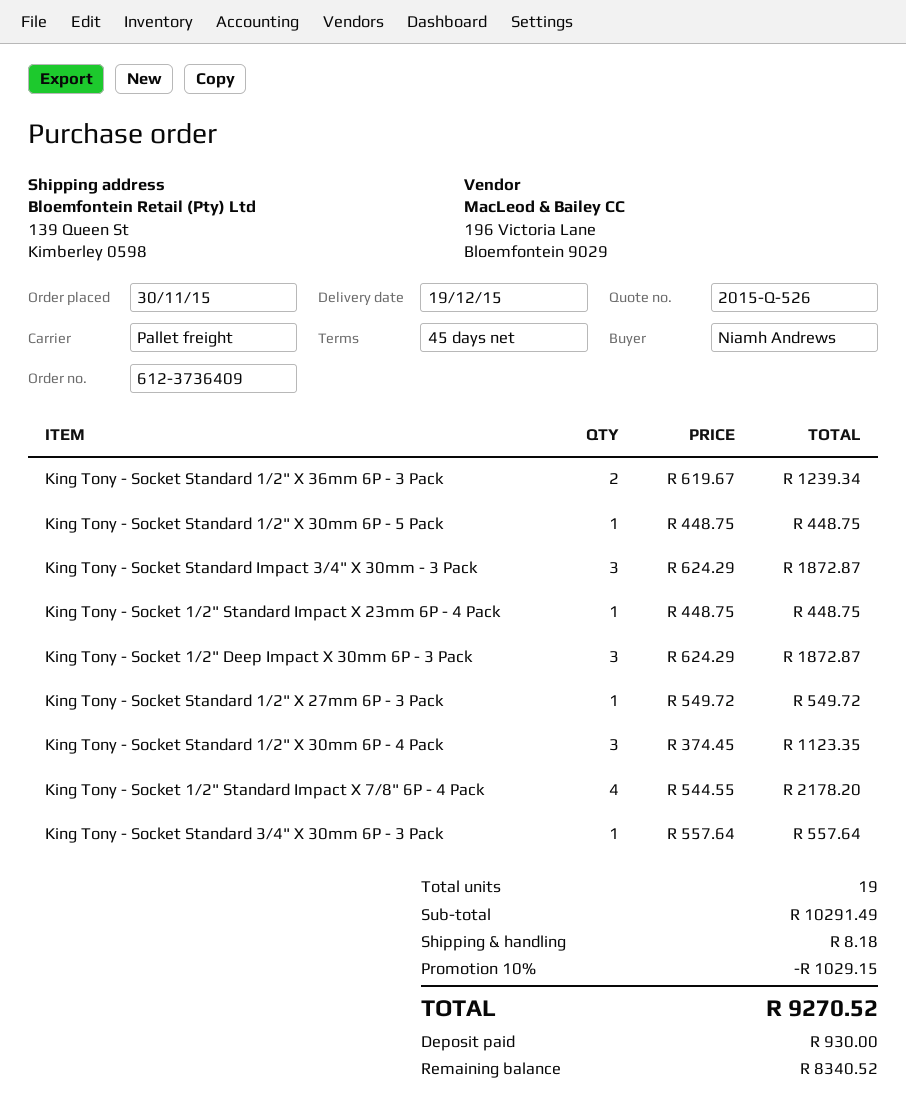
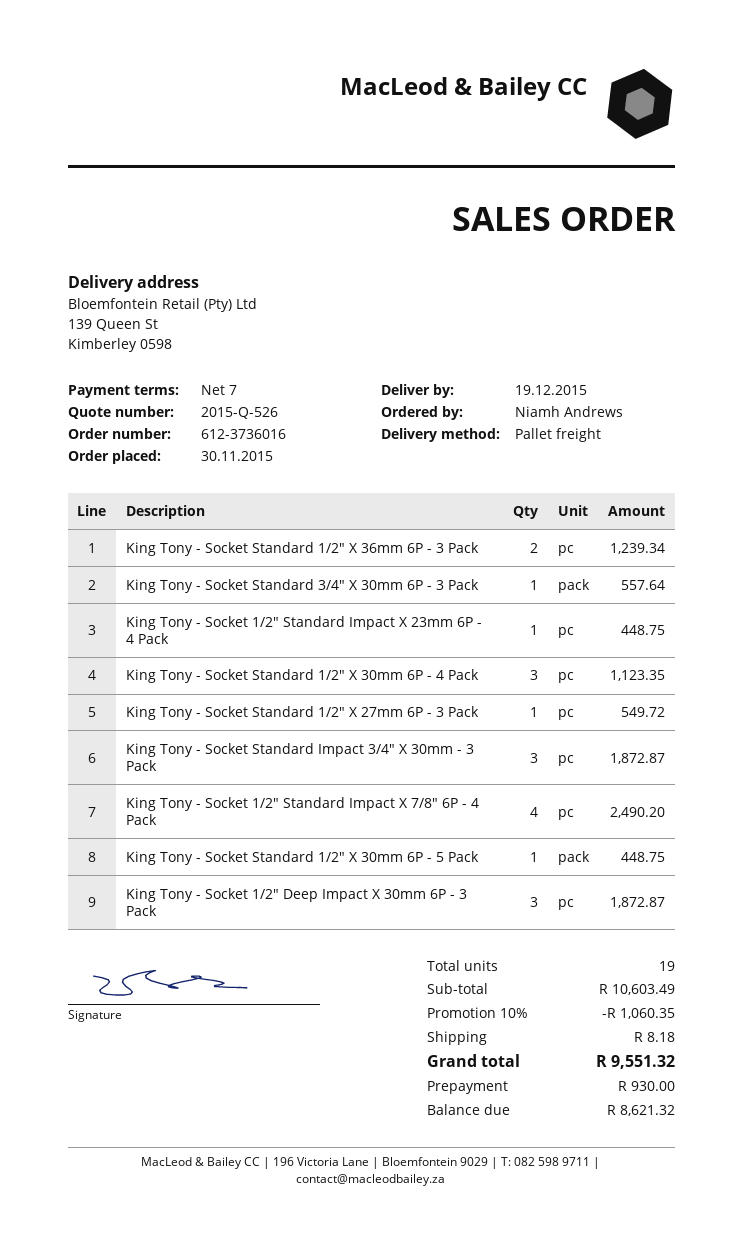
order number: 612-3736409 -> 612-3736016
payment terms: 45 days -> 7 days
King Tony - Socket 1/2" Standard Impact X 7/8" 6P - 4 Pack: 4 for 2178.20 -> 4 for 2490.20
subtotal: 10291.49 -> 10603.49
discount: 10% = 1029.15 -> 10% = 1060.35
total: 9270.52 -> 9551.32
balance: 8340.52 -> 8621.32

